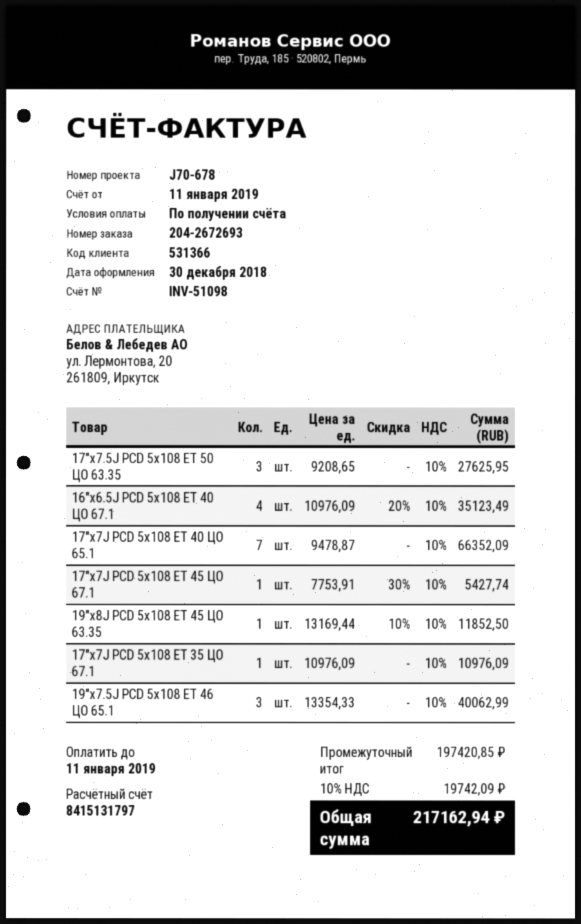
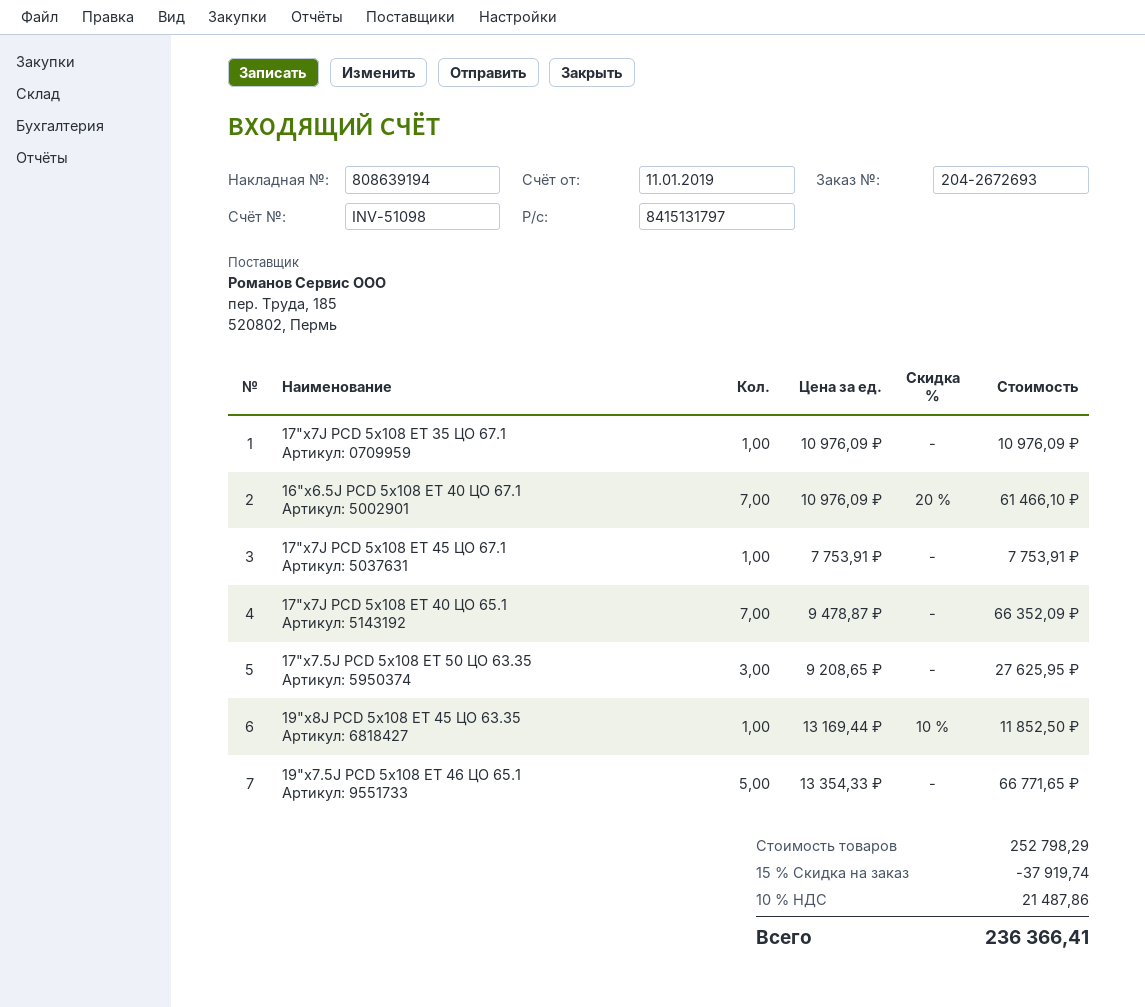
16"x6.5J PCD 5x108 ЕТ 40 ЦО 67.1: 4 x 10976.09 - 20% = 35123.49 -> 7 x 10976.09 - 20% = 61466.10
17"x7J PCD 5x108 ЕТ 45 ЦО 67.1: 1 x 7753.91 - 30% = 5427.74 -> 1 x 7753.91 = 7753.91
19"x7.5J PCD 5x108 ЕТ 46 ЦО 65.1: 3 x 13354.33 = 40062.99 -> 5 x 13354.33 = 66771.65
subtotal: 197420.85 -> 252798.29
discount: none -> 15% = 37919.74
tax: 10% = 19742.09 -> 10% = 21487.86
total: 217162.94 -> 236366.41

